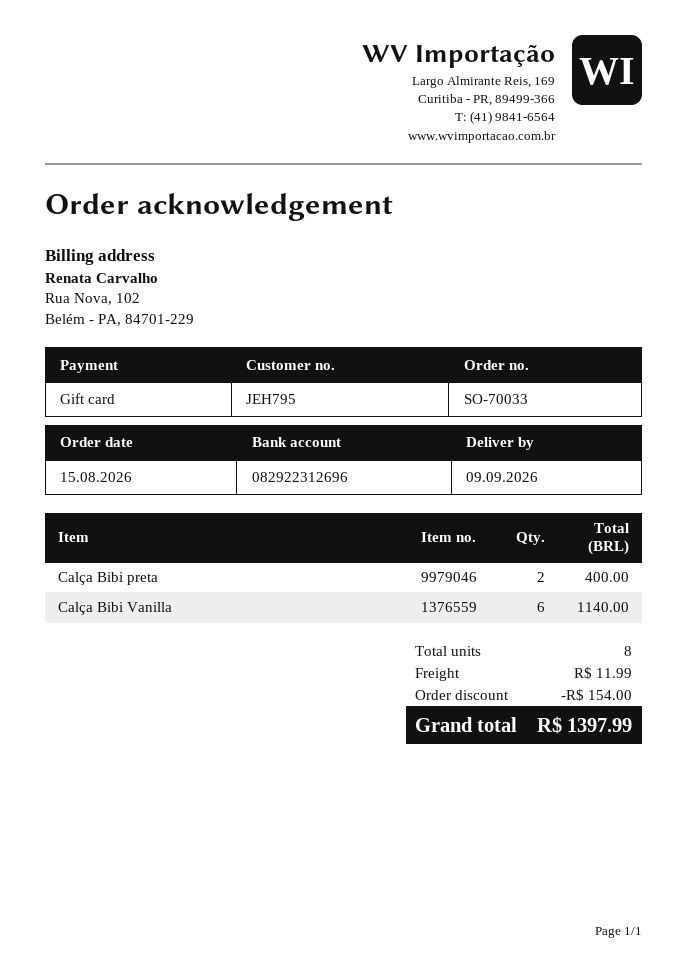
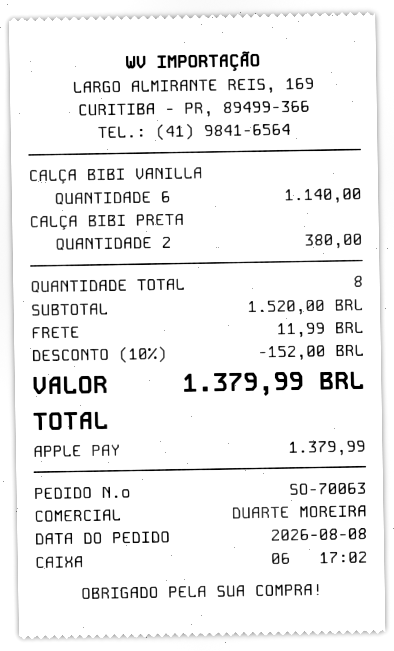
order number: SO-70033 -> SO-70063
order date: 2026-08-15 -> 2026-08-08
payment method: gift card -> Apple Pay
Calça Bibi preta: 2 for 400.00 -> 2 for 380.00
discount: 154.00 -> 152.00
total: 1397.99 -> 1379.99

